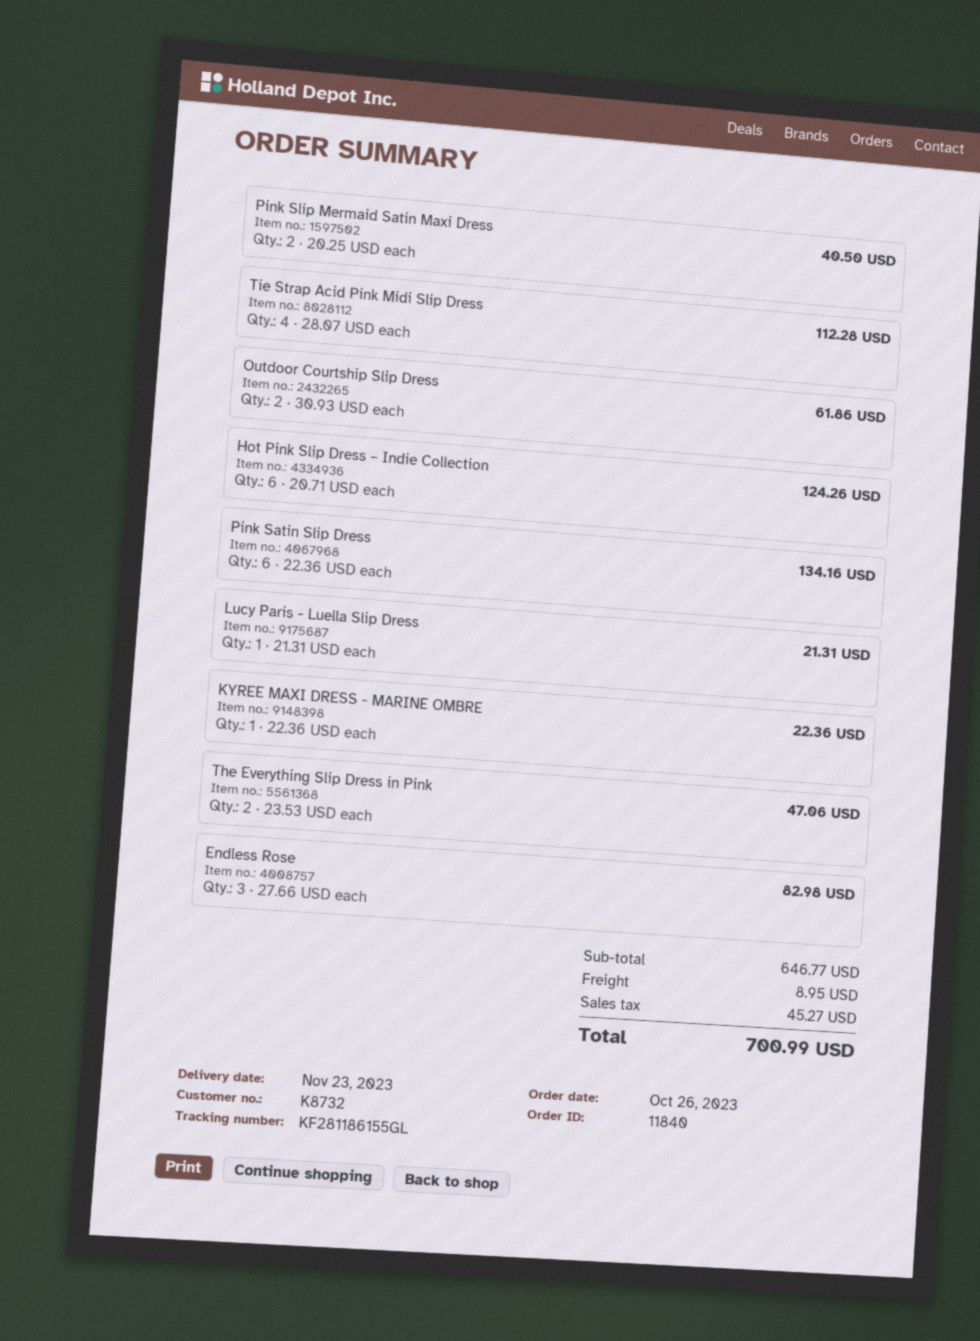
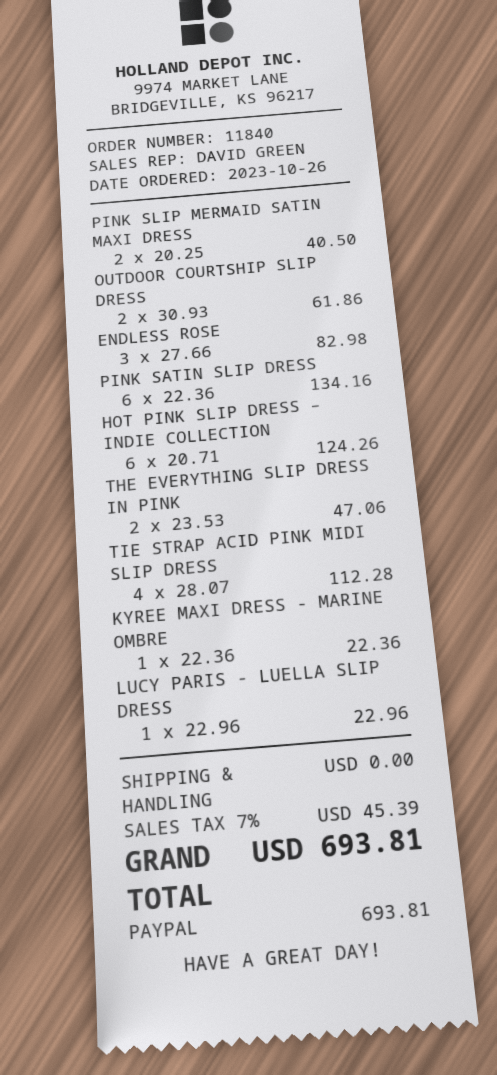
Lucy Paris - Luella Slip Dress: 1 x 21.31 = 21.31 -> 1 x 22.96 = 22.96
shipping: 8.95 -> 0.00
tax: 45.27 -> 45.39
total: 700.99 -> 693.81

